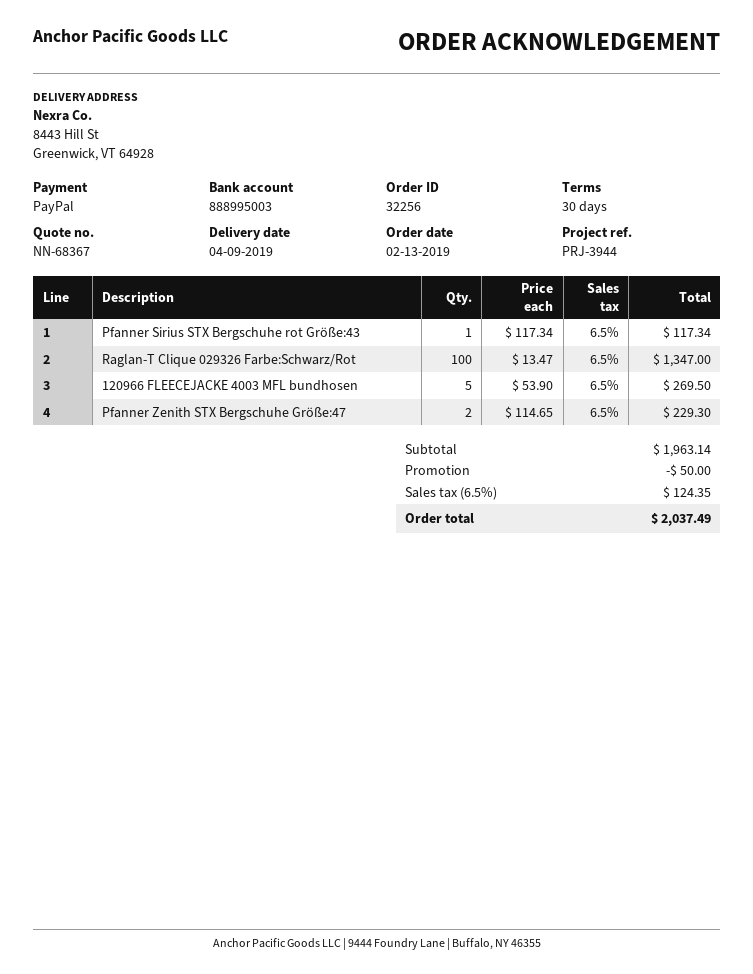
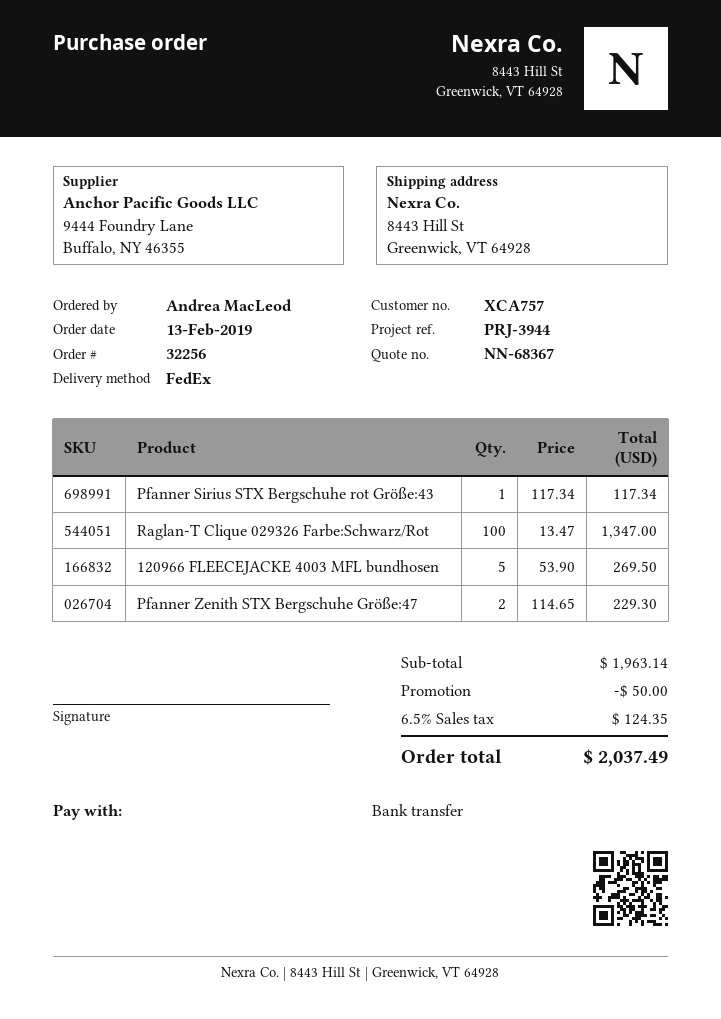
payment method: PayPal -> bank transfer

